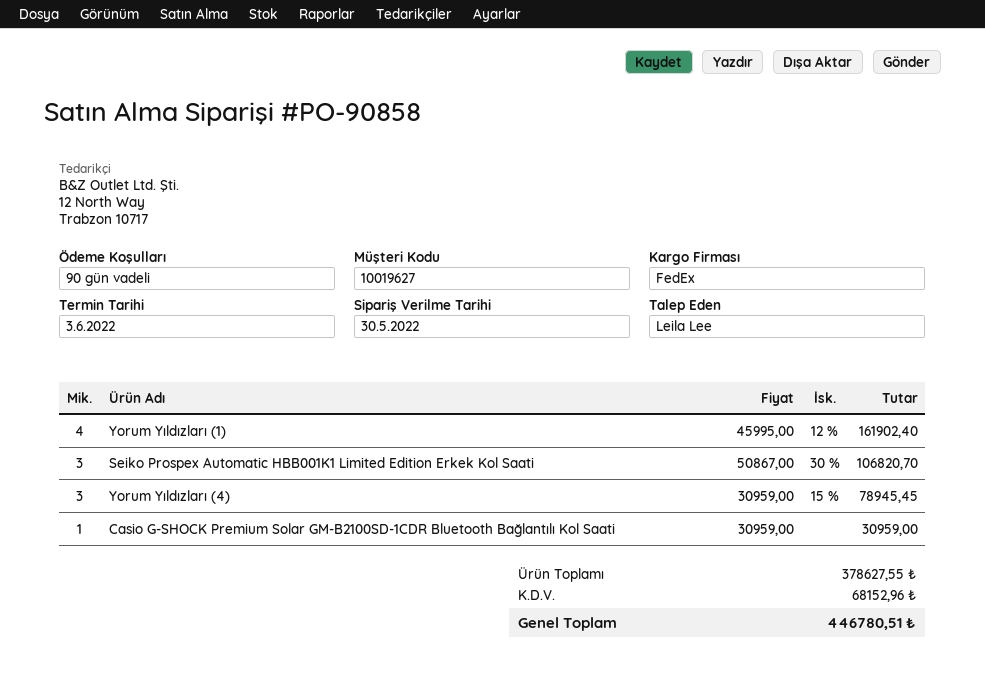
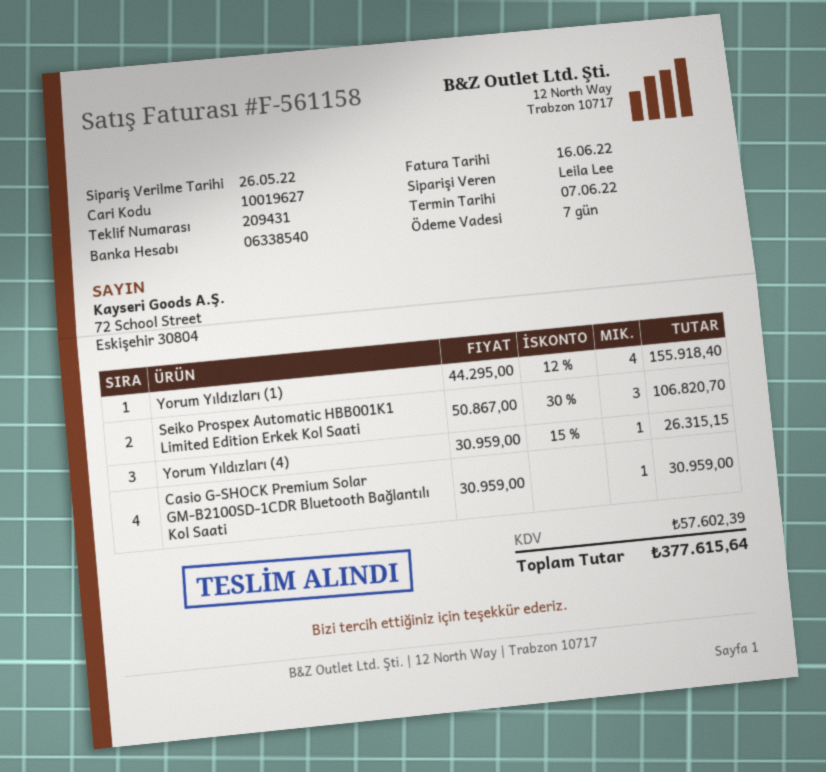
order date: 2022-05-30 -> 2022-05-26
delivery date: 2022-06-03 -> 2022-06-07
payment terms: 90 days -> 7 days
Yorum Yıldızları (1): 4 x 45995.00 - 12% = 161902.40 -> 4 x 44295.00 - 12% = 155918.40
Yorum Yıldızları (4): 3 x 30959.00 - 15% = 78945.45 -> 1 x 30959.00 - 15% = 26315.15
tax: 68152.96 -> 57602.39
total: 446780.51 -> 377615.64

